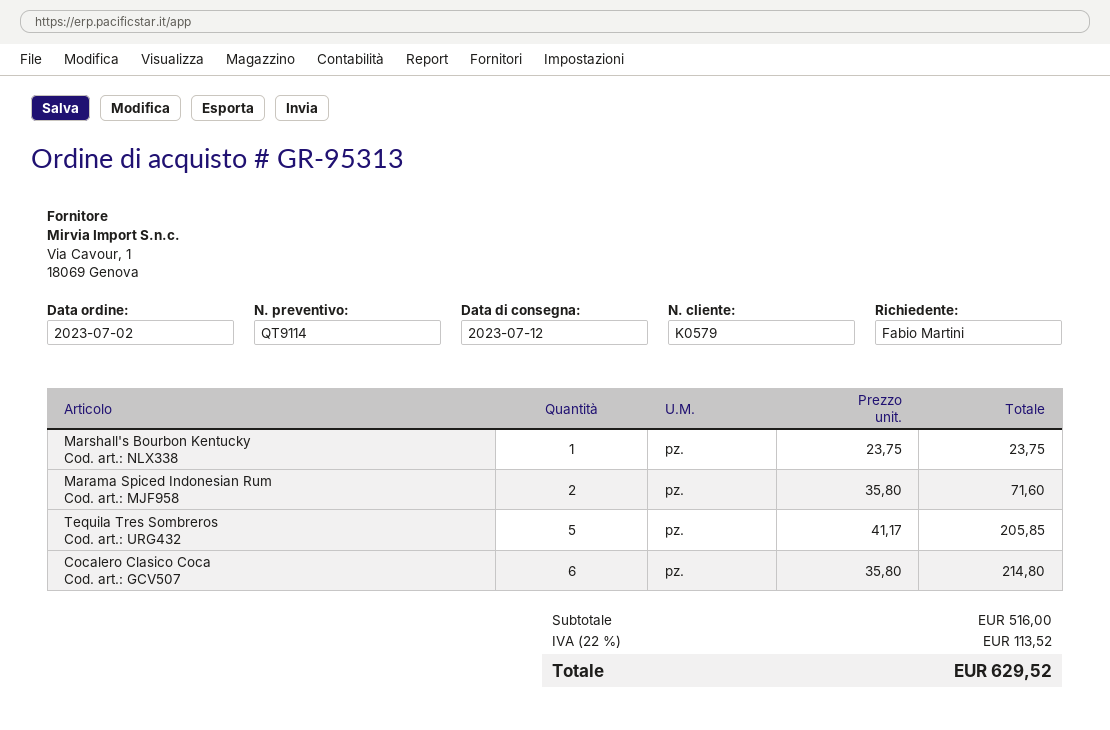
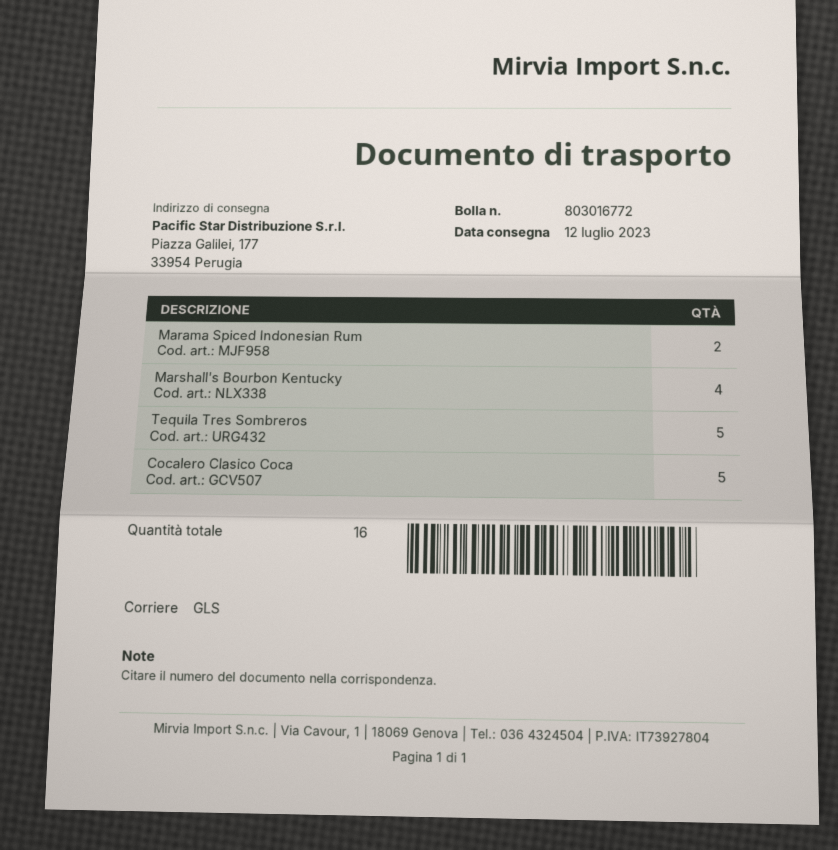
Marshall's Bourbon Kentucky: 1 -> 4
Cocalero Clasico Coca: 6 -> 5

